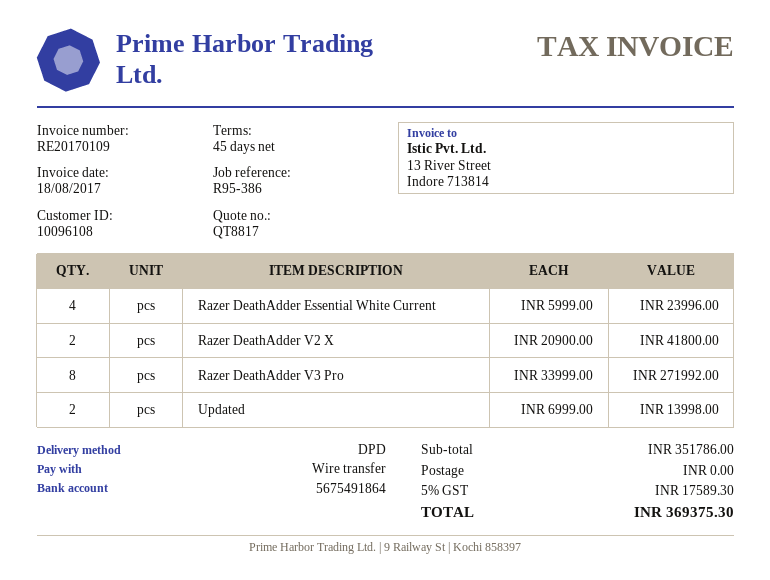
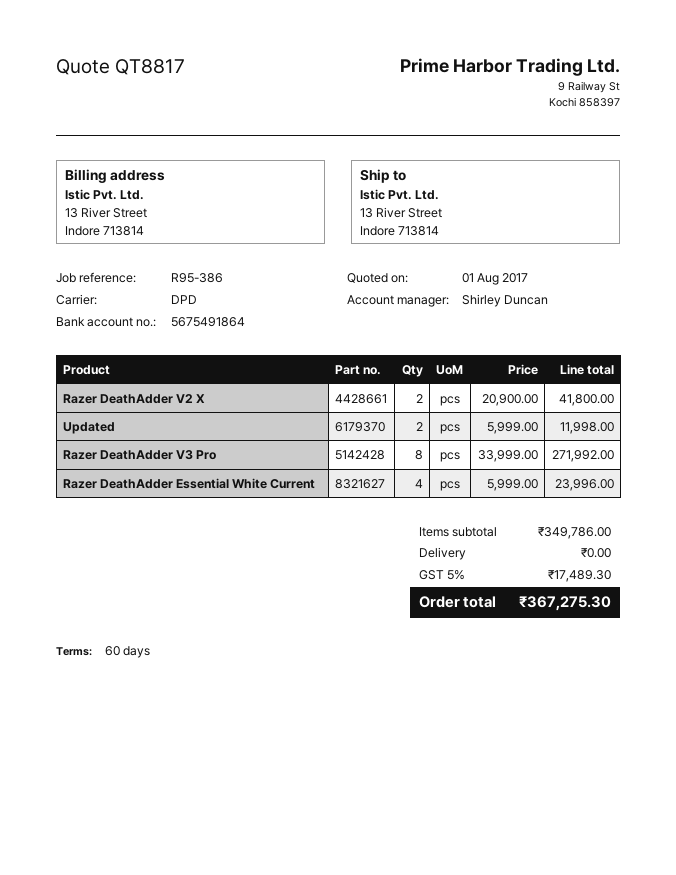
payment terms: 45 days -> 60 days
Updated: 2 x 6999.00 = 13998.00 -> 2 x 5999.00 = 11998.00
subtotal: 351786.00 -> 349786.00
tax: 5% = 17589.30 -> 5% = 17489.30
total: 369375.30 -> 367275.30

